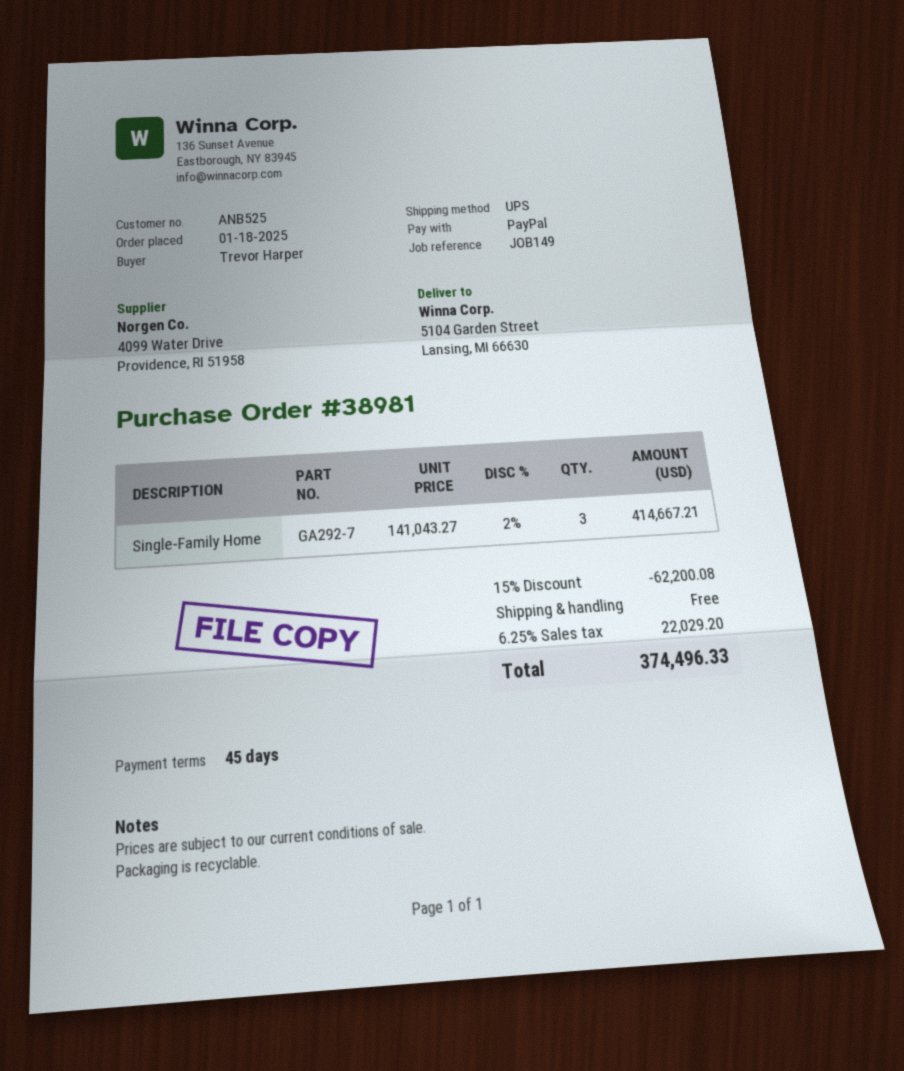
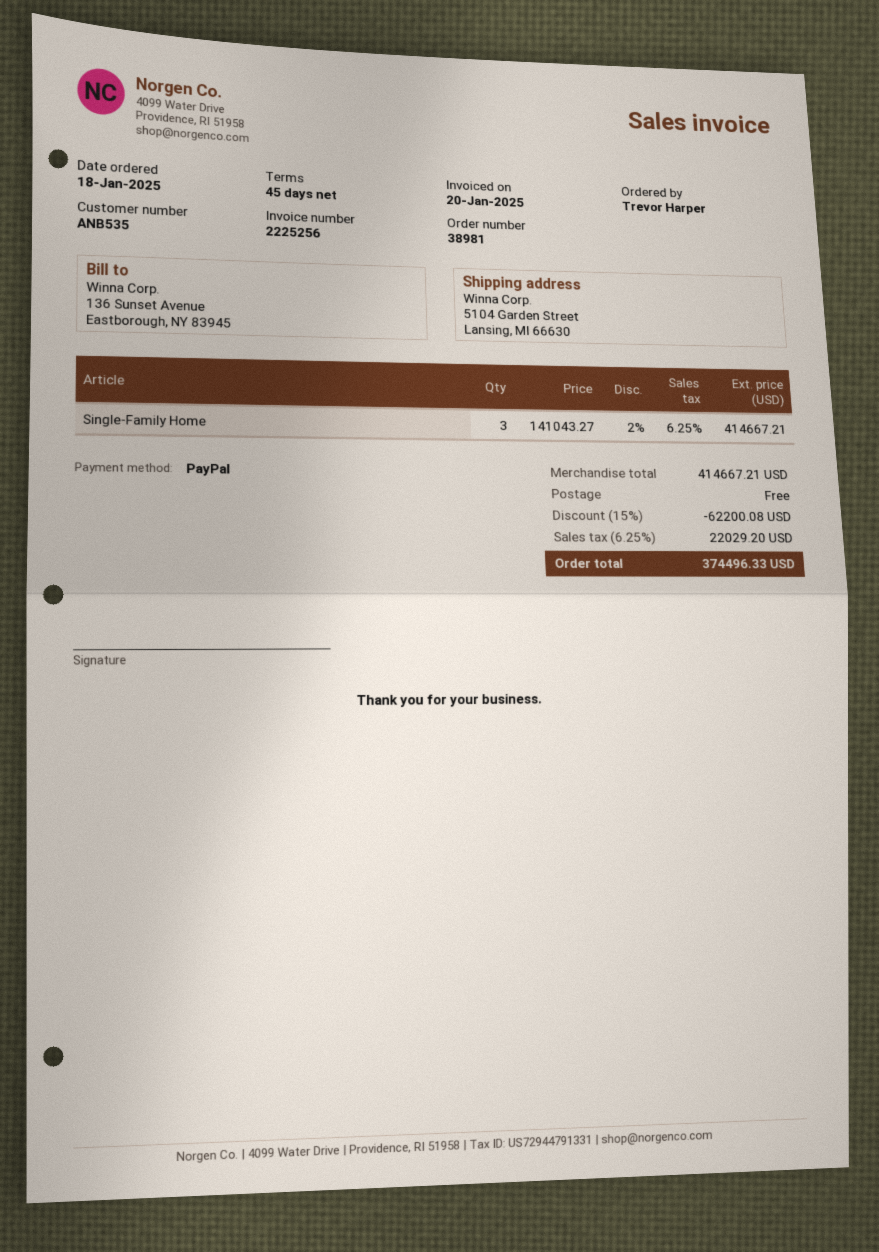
customer number: ANB525 -> ANB535

